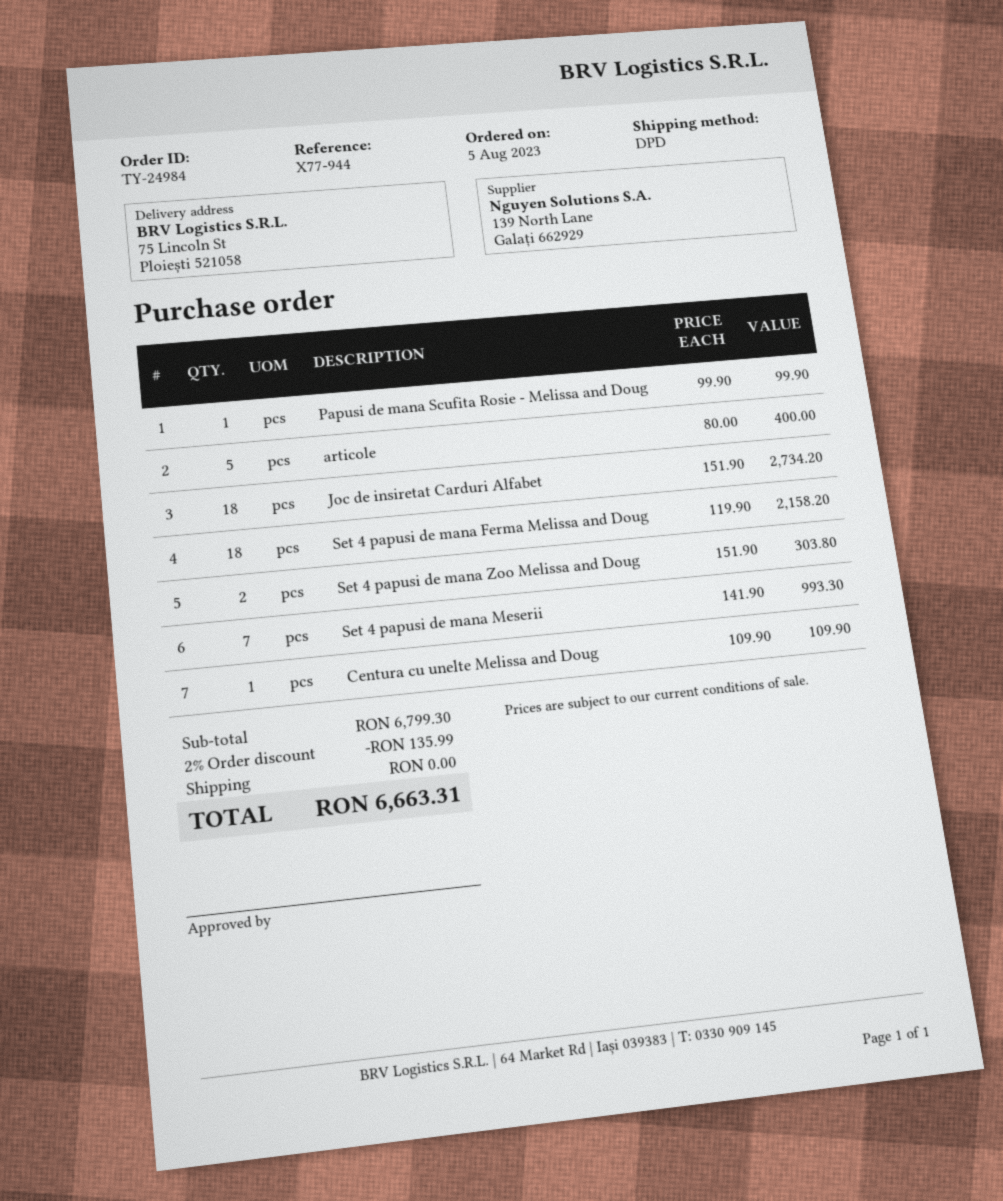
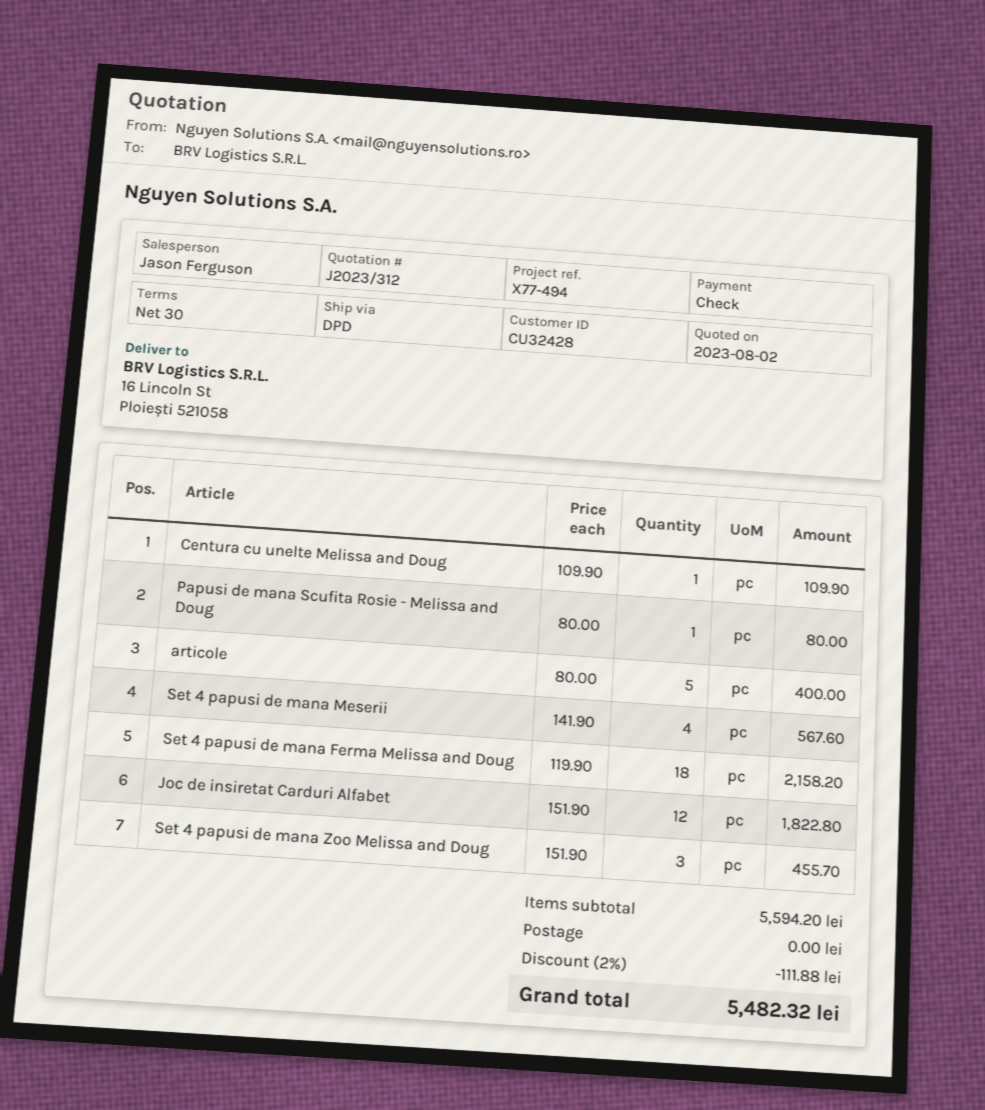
reference: X77-944 -> X77-494
ship to: 75 Lincoln St, Ploiești 521058 -> 16 Lincoln St, Ploiești 521058
Papusi de mana Scufita Rosie - Melissa and Doug: 1 x 99.90 = 99.90 -> 1 x 80.00 = 80.00
Joc de insiretat Carduri Alfabet: 18 x 151.90 = 2734.20 -> 12 x 151.90 = 1822.80
Set 4 papusi de mana Zoo Melissa and Doug: 2 x 151.90 = 303.80 -> 3 x 151.90 = 455.70
Set 4 papusi de mana Meserii: 7 x 141.90 = 993.30 -> 4 x 141.90 = 567.60
subtotal: 6799.30 -> 5594.20
discount: 2% = 135.99 -> 2% = 111.88
total: 6663.31 -> 5482.32

